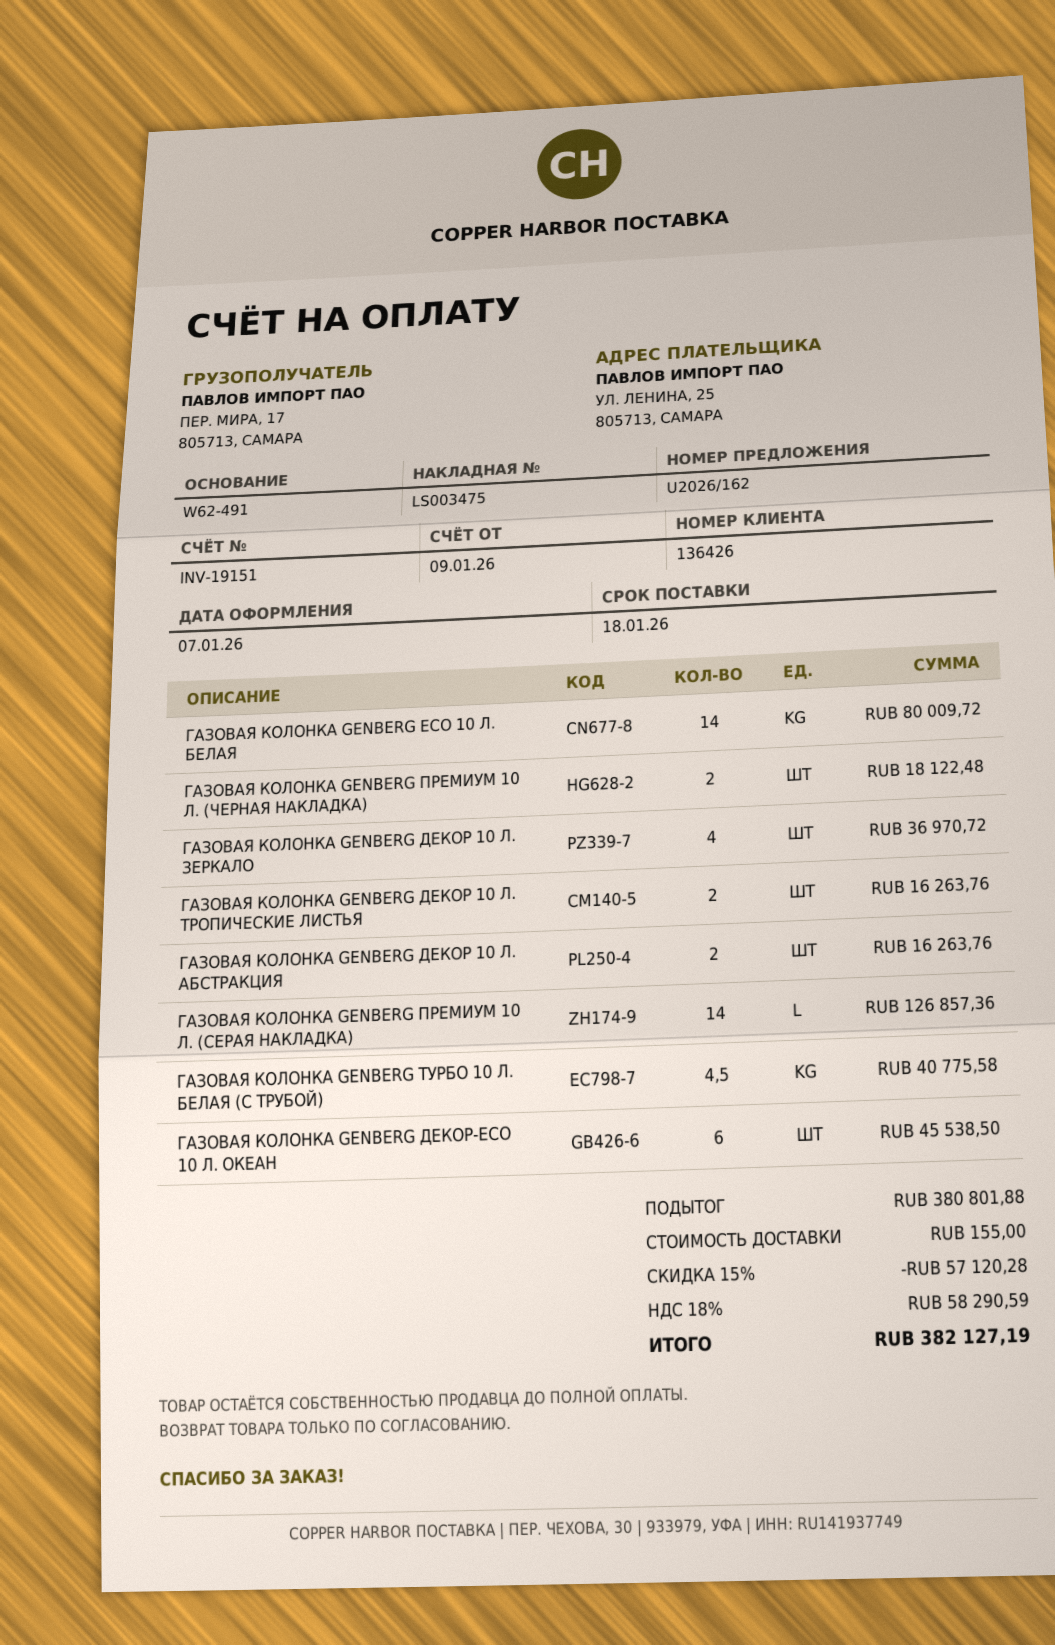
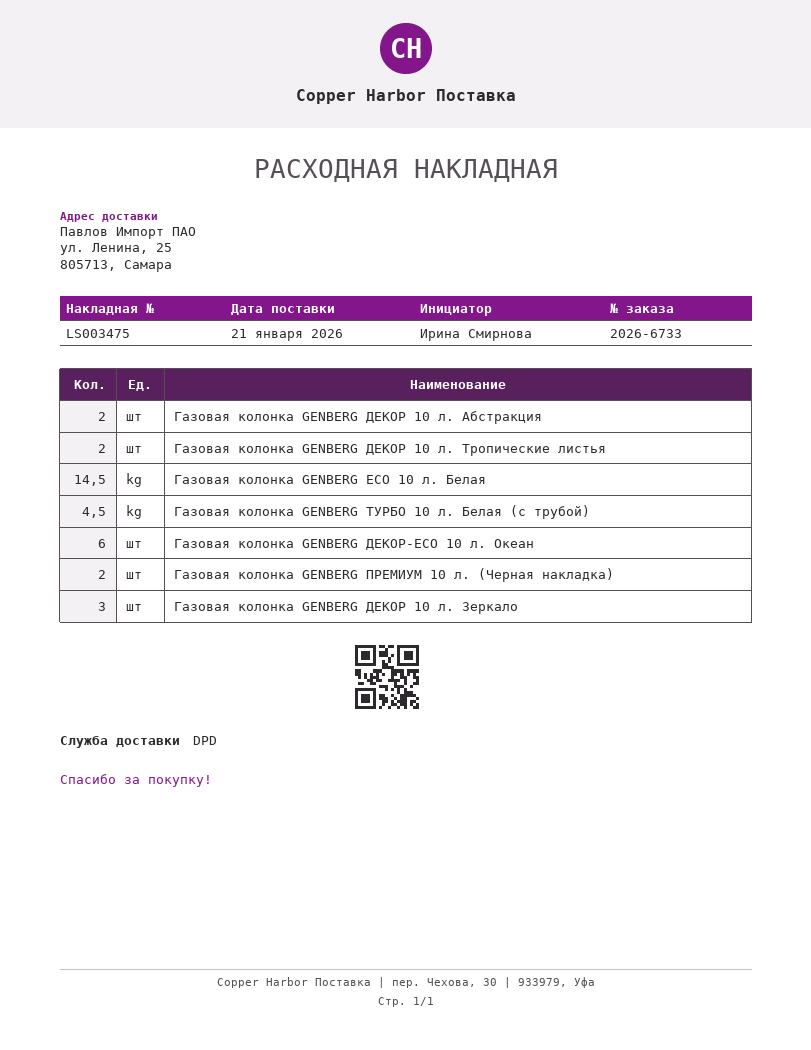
delivery date: 2026-01-18 -> 2026-01-21
ship to: ПЕР. МИРА, 17, 805713, САМАРА -> ул. Ленина, 25, 805713, Самара
ГАЗОВАЯ КОЛОНКА GENBERG ECO 10 Л. БЕЛАЯ: 14 -> 14.5
ГАЗОВАЯ КОЛОНКА GENBERG ДЕКОР 10 Л. ЗЕРКАЛО: 4 -> 3
ГАЗОВАЯ КОЛОНКА GENBERG ПРЕМИУМ 10 Л. (СЕРАЯ НАКЛАДКА): 14 -> none

